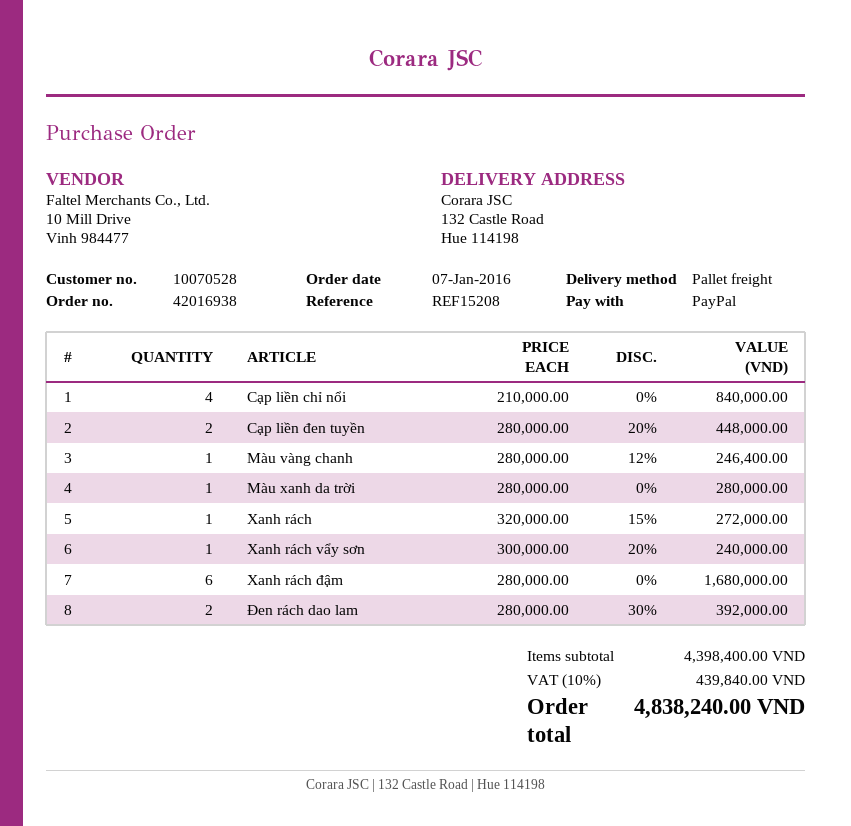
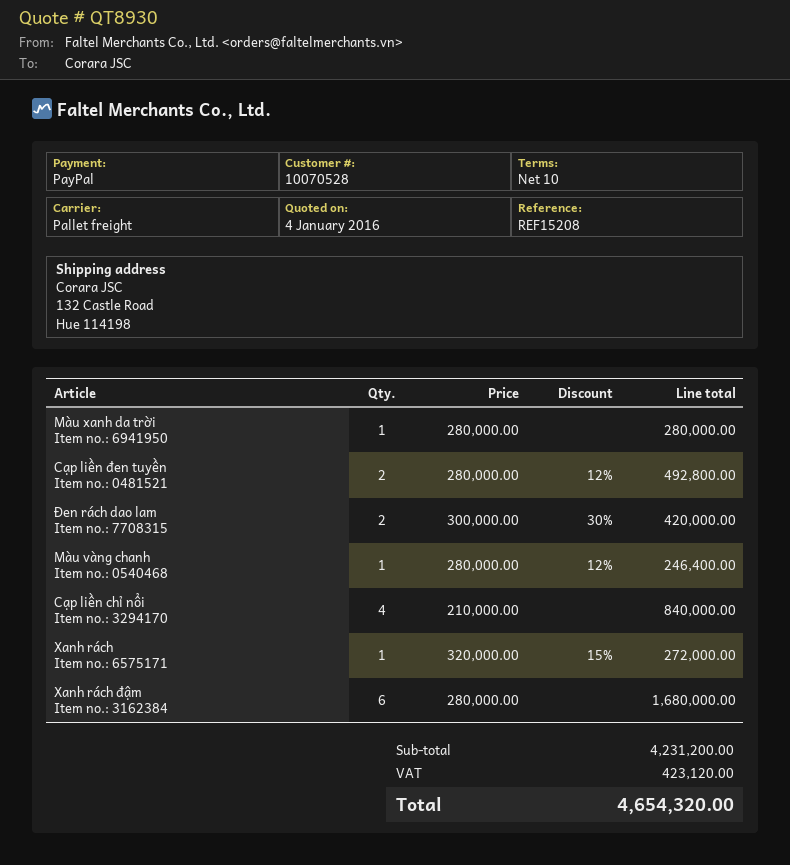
Cạp liền đen tuyền: 2 x 280000.00 - 20% = 448000.00 -> 2 x 280000.00 - 12% = 492800.00
Xanh rách vẩy sơn: 1 x 300000.00 - 20% = 240000.00 -> none
Đen rách dao lam: 2 x 280000.00 - 30% = 392000.00 -> 2 x 300000.00 - 30% = 420000.00
subtotal: 4398400.00 -> 4231200.00
tax: 439840.00 -> 423120.00
total: 4838240.00 -> 4654320.00

